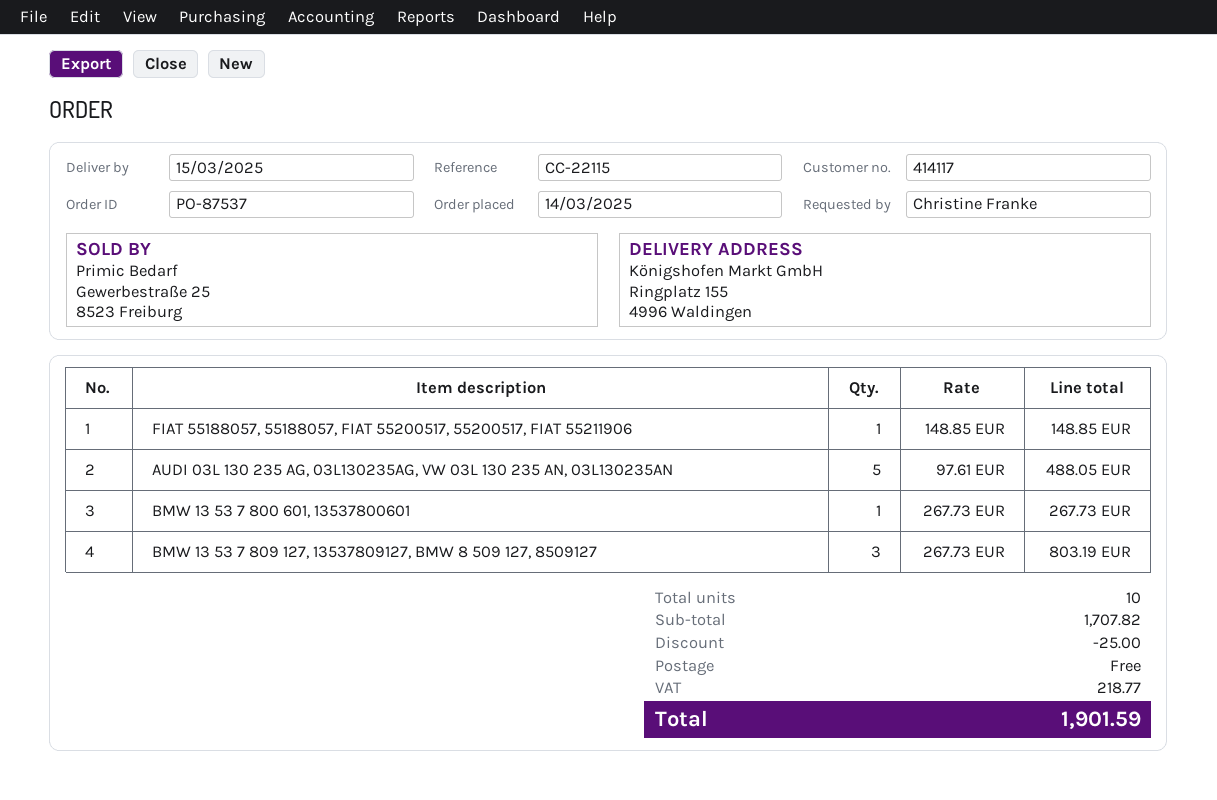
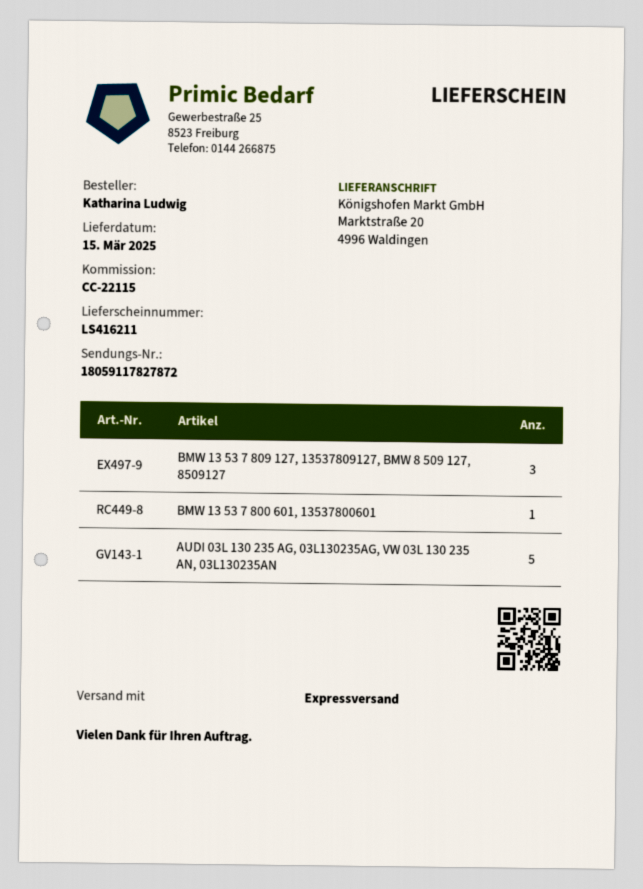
ordered by: Christine Franke -> Katharina Ludwig
ship to: Ringplatz 155, 4996 Waldingen -> Marktstraße 20, 4996 Waldingen
FIAT 55188057, 55188057, FIAT 55200517, 55200517, FIAT 55211906: 1 -> none

